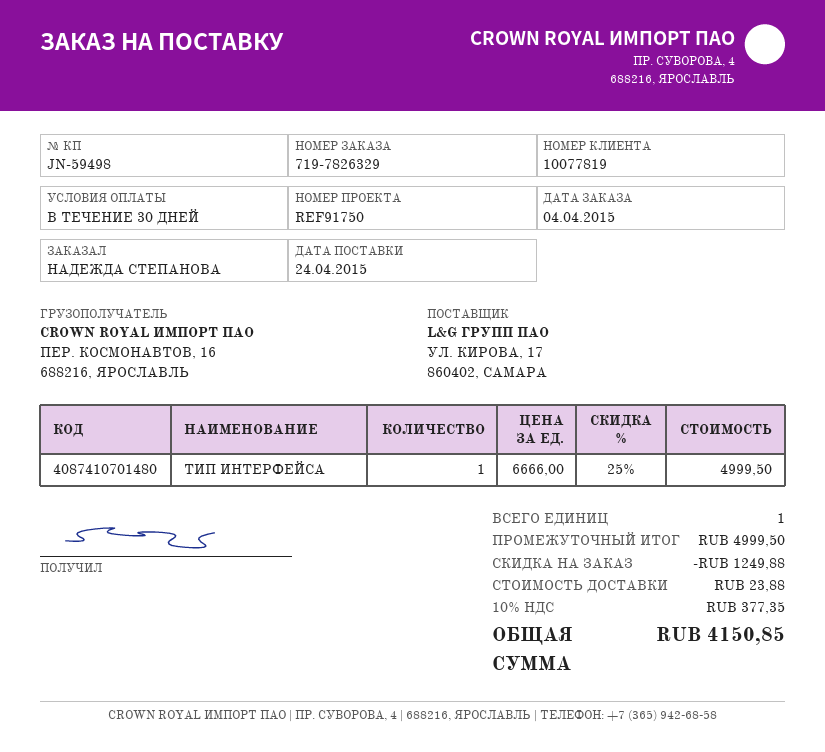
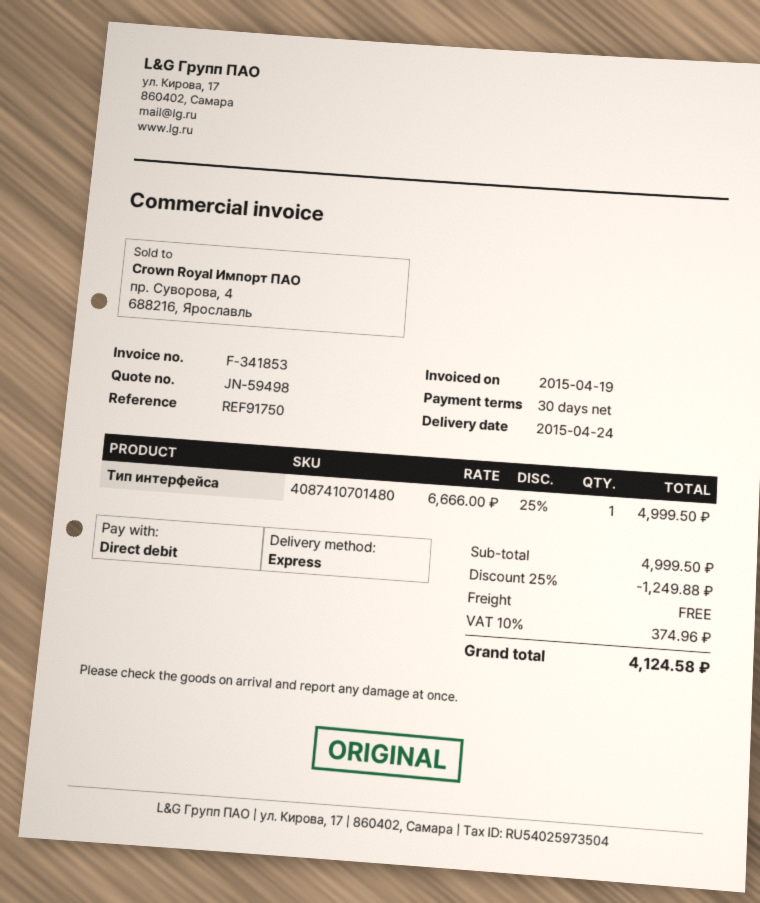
shipping: 23.88 -> 0.00
tax: 10% = 377.35 -> 10% = 374.96
total: 4150.85 -> 4124.58

